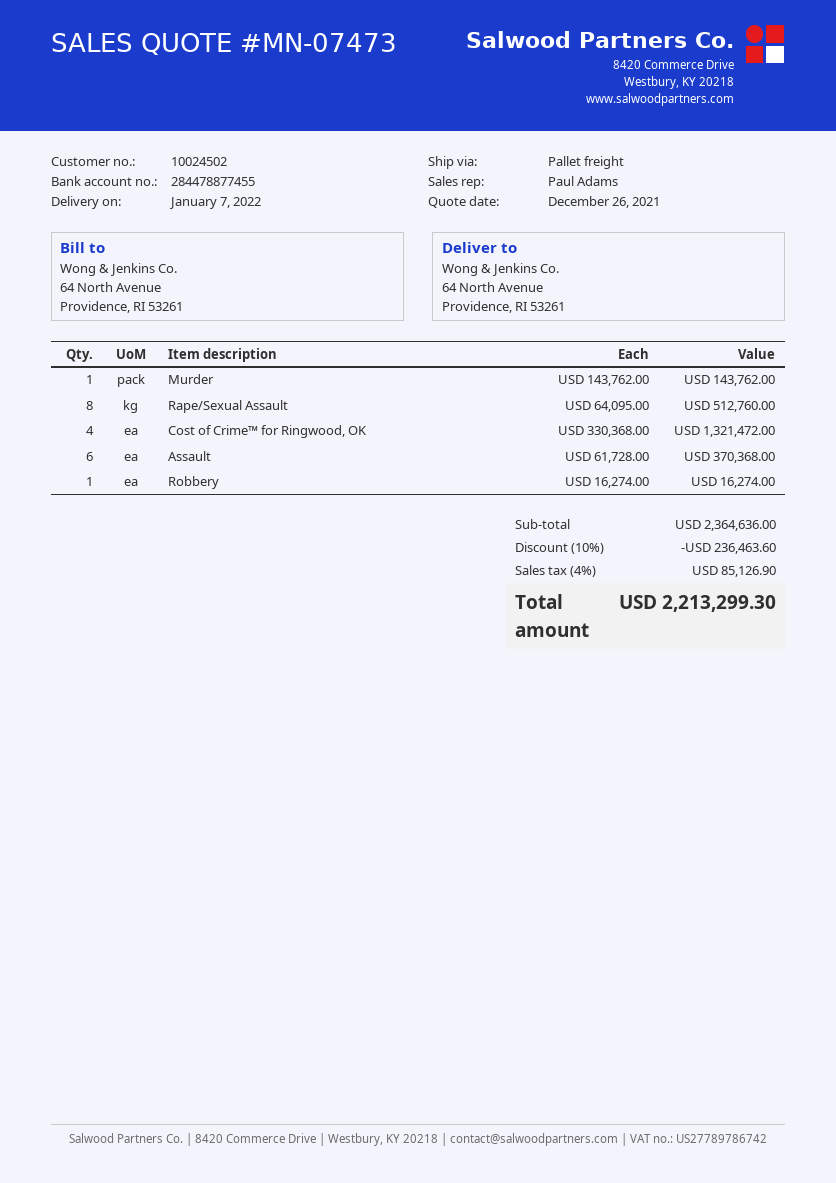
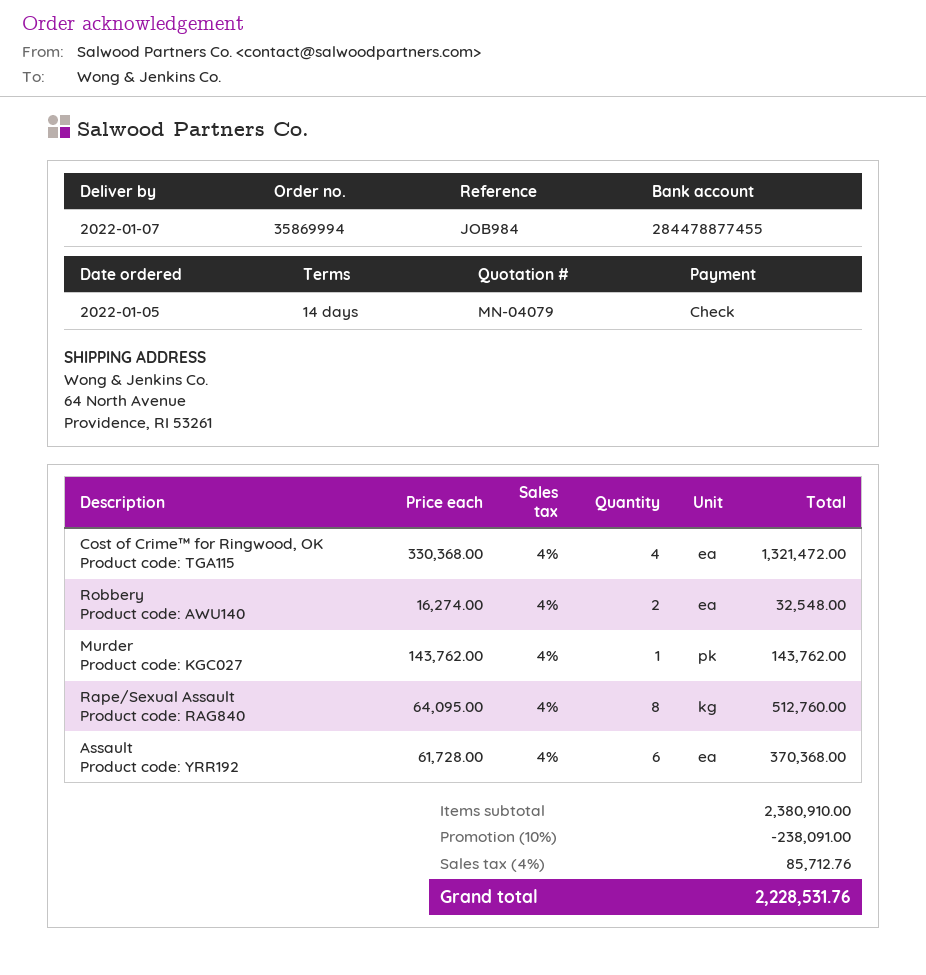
quote number: MN-07473 -> MN-04079
Robbery: 1 x 16274.00 = 16274.00 -> 2 x 16274.00 = 32548.00
subtotal: 2364636.00 -> 2380910.00
discount: 10% = 236463.60 -> 10% = 238091.00
tax: 4% = 85126.90 -> 4% = 85712.76
total: 2213299.30 -> 2228531.76

